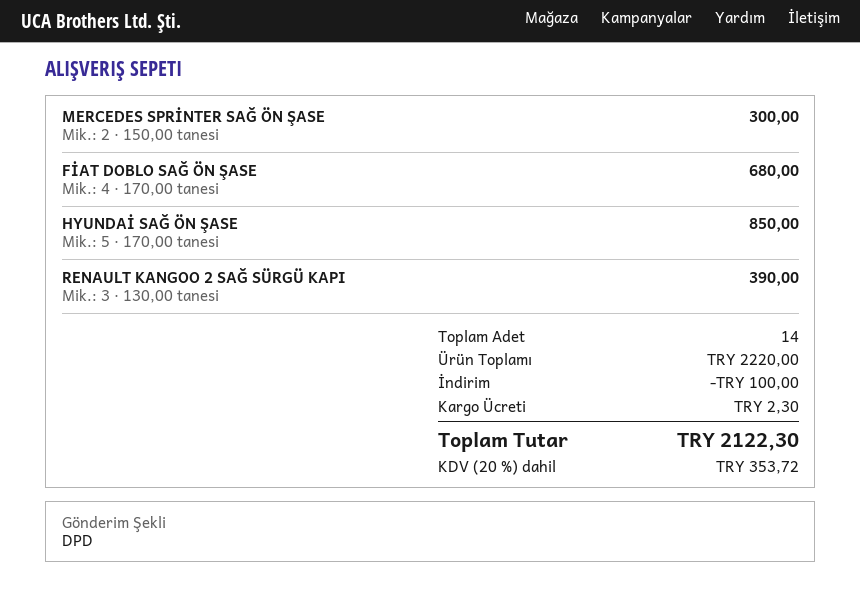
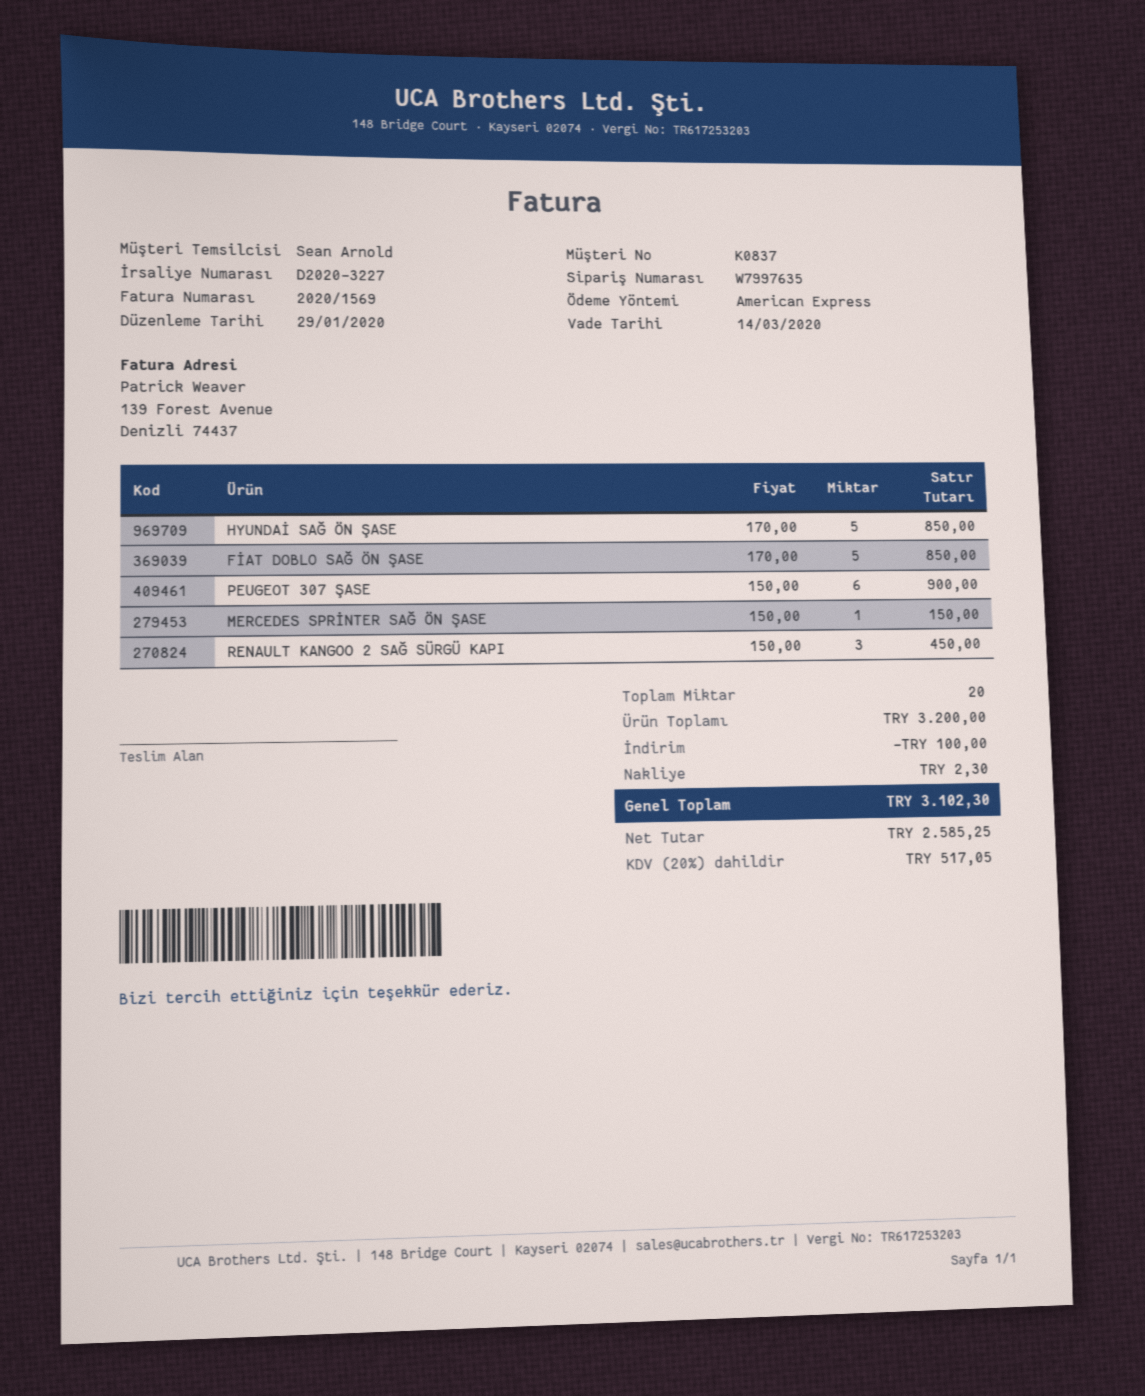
MERCEDES SPRİNTER SAĞ ÖN ŞASE: 2 x 150.00 = 300.00 -> 1 x 150.00 = 150.00
FİAT DOBLO SAĞ ÖN ŞASE: 4 x 170.00 = 680.00 -> 5 x 170.00 = 850.00
RENAULT KANGOO 2 SAĞ SÜRGÜ KAPI: 3 x 130.00 = 390.00 -> 3 x 150.00 = 450.00
PEUGEOT 307 ŞASE: none -> 6 x 150.00 = 900.00
total quantity: 14 -> 20
subtotal: 2220.00 -> 3200.00
tax: 20% = 353.72 -> 20% = 517.05
total: 2122.30 -> 3102.30

